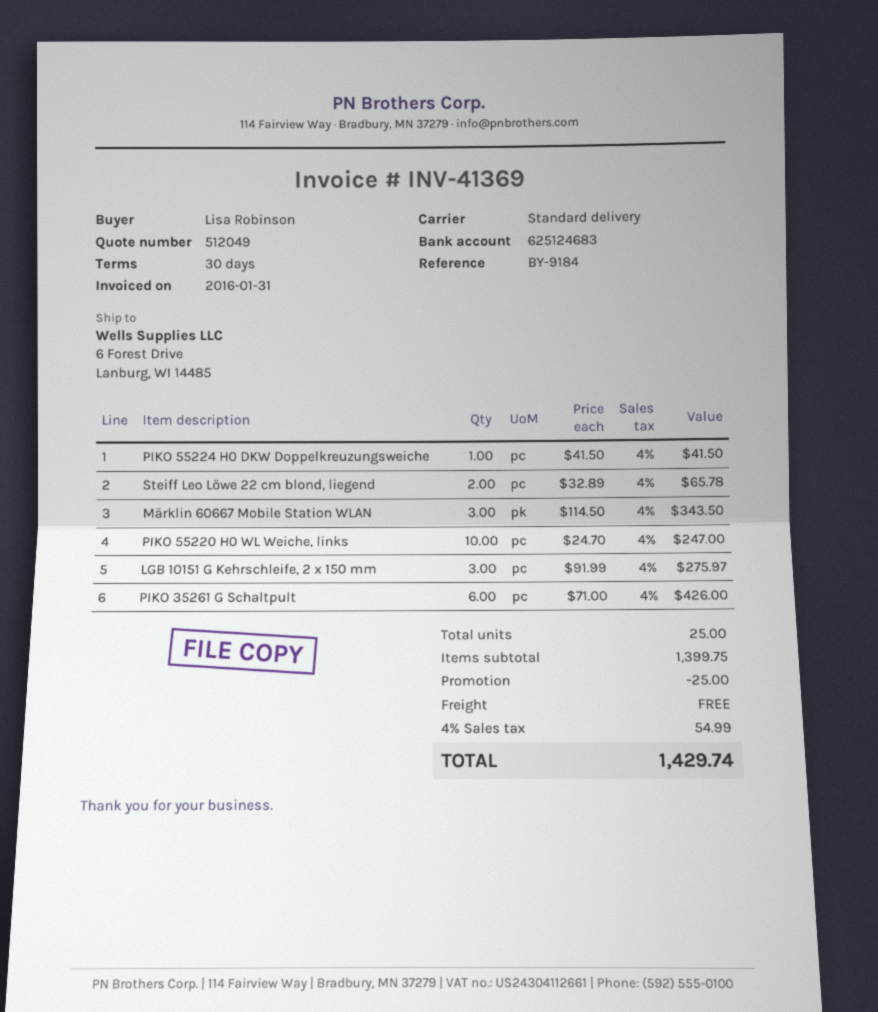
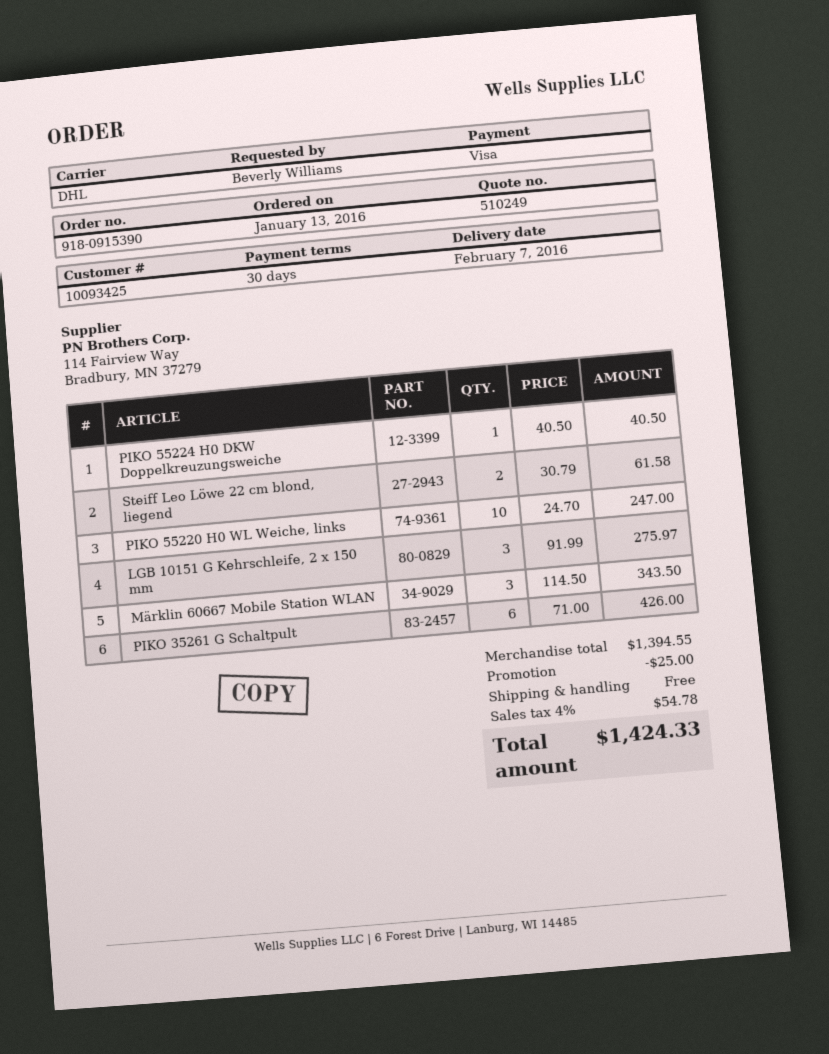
quote number: 512049 -> 510249
ordered by: Lisa Robinson -> Beverly Williams
shipping method: standard -> DHL
PIKO 55224 H0 DKW Doppelkreuzungsweiche: 1 x 41.50 = 41.50 -> 1 x 40.50 = 40.50
Steiff Leo Löwe 22 cm blond, liegend: 2 x 32.89 = 65.78 -> 2 x 30.79 = 61.58
subtotal: 1399.75 -> 1394.55
tax: 4% = 54.99 -> 4% = 54.78
total: 1429.74 -> 1424.33

